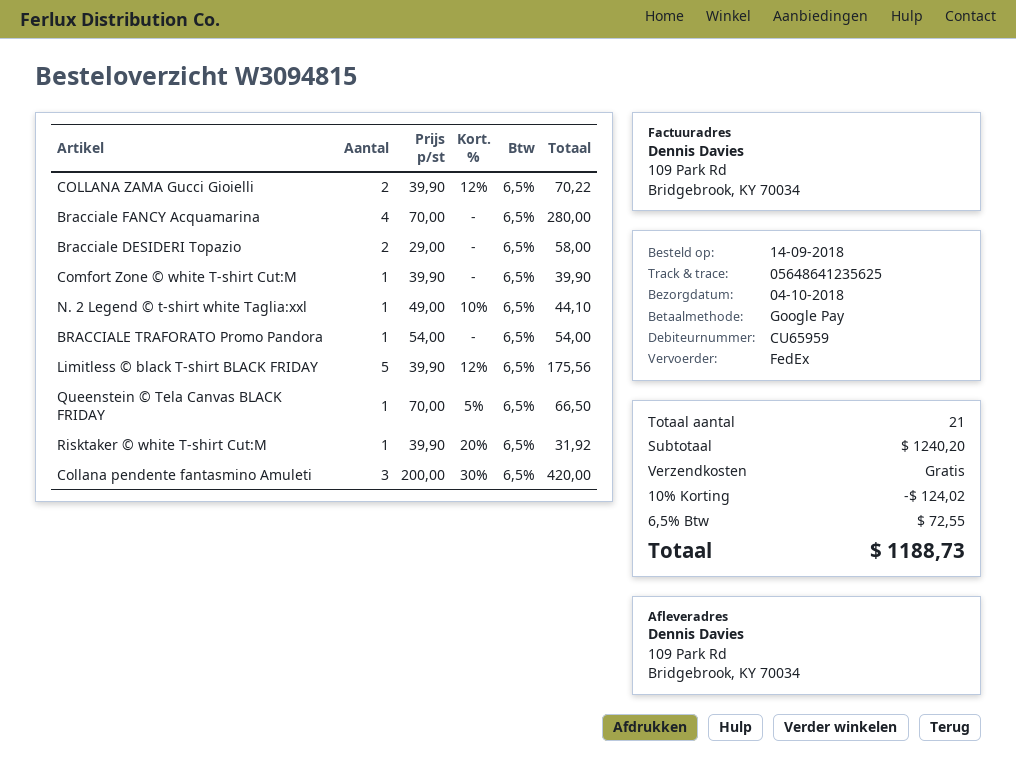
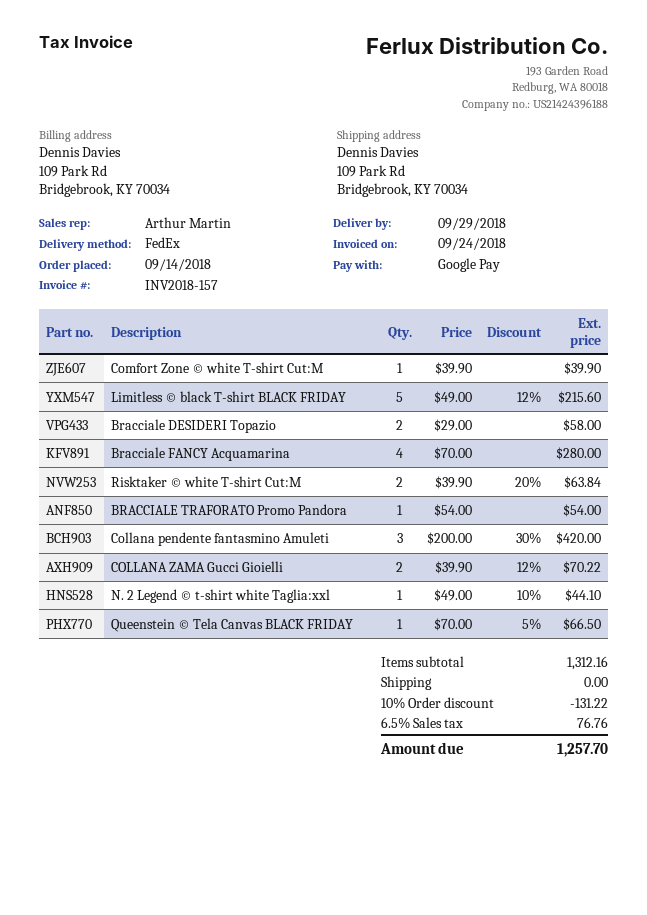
delivery date: 2018-10-04 -> 2018-09-29
Limitless © black T-shirt BLACK FRIDAY: 5 x 39.90 - 12% = 175.56 -> 5 x 49.00 - 12% = 215.60
Risktaker © white T-shirt Cut:M: 1 x 39.90 - 20% = 31.92 -> 2 x 39.90 - 20% = 63.84
subtotal: 1240.20 -> 1312.16
discount: 10% = 124.02 -> 10% = 131.22
tax: 6.5% = 72.55 -> 6.5% = 76.76
total: 1188.73 -> 1257.70

